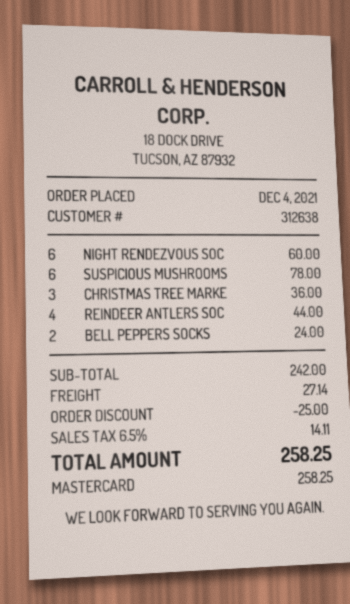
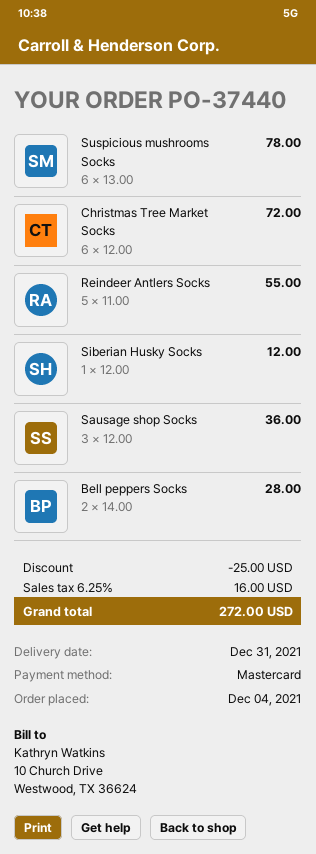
NIGHT RENDEZVOUS SOC: 6 for 60.00 -> none
CHRISTMAS TREE MARKE: 3 for 36.00 -> 6 for 72.00
REINDEER ANTLERS SOC: 4 for 44.00 -> 5 for 55.00
BELL PEPPERS SOCKS: 2 for 24.00 -> 2 for 28.00
Siberian Husky Socks: none -> 1 for 12.00
Sausage shop Socks: none -> 3 for 36.00
shipping: 27.14 -> none
tax: 6.5% = 14.11 -> 6.25% = 16.00
total: 258.25 -> 272.00

